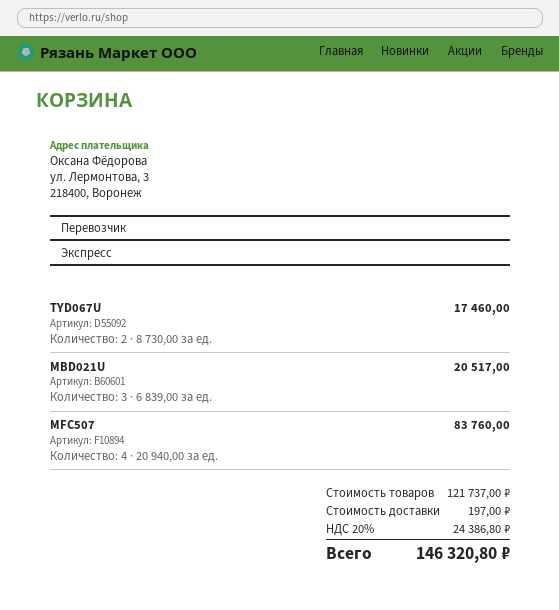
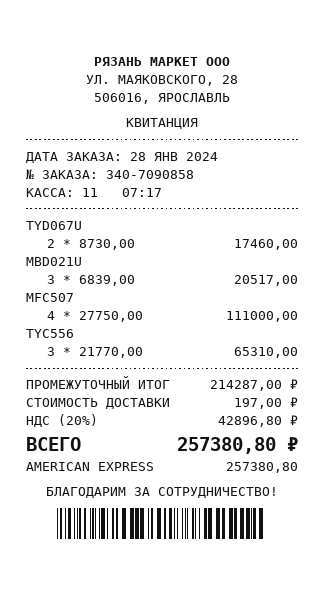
MFC507: 4 x 20940.00 = 83760.00 -> 4 x 27750.00 = 111000.00
TYC556: none -> 3 x 21770.00 = 65310.00
subtotal: 121737.00 -> 214287.00
tax: 20% = 24386.80 -> 20% = 42896.80
total: 146320.80 -> 257380.80

